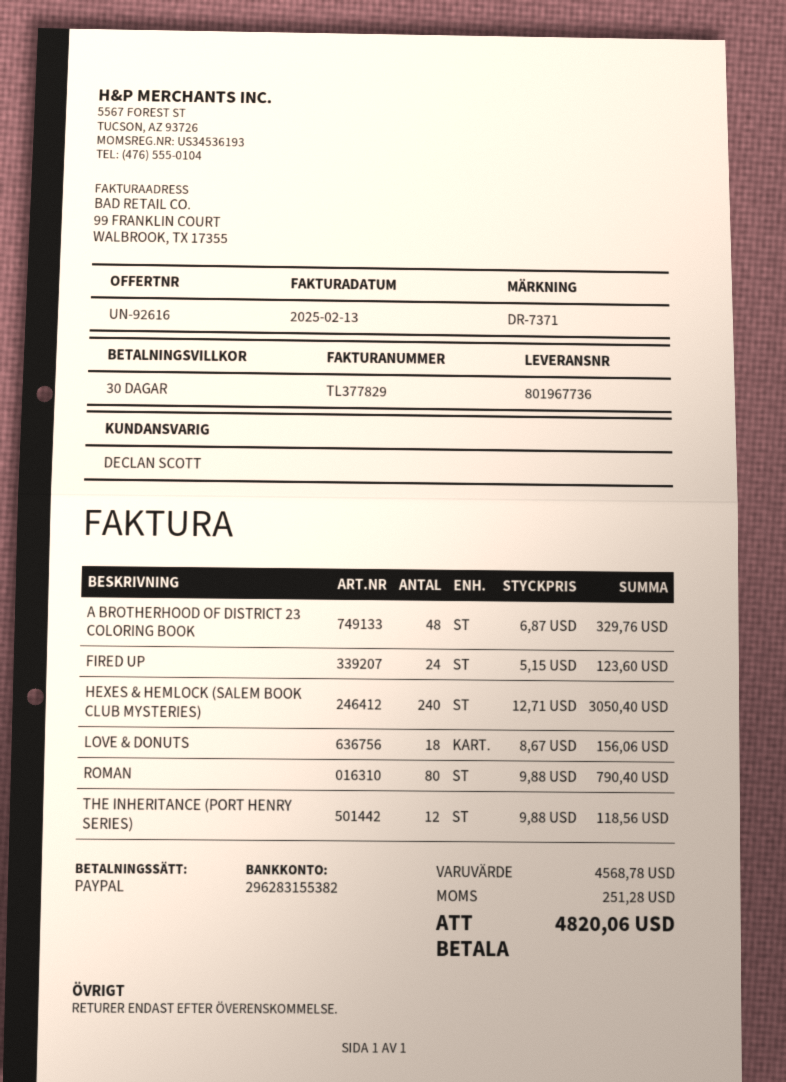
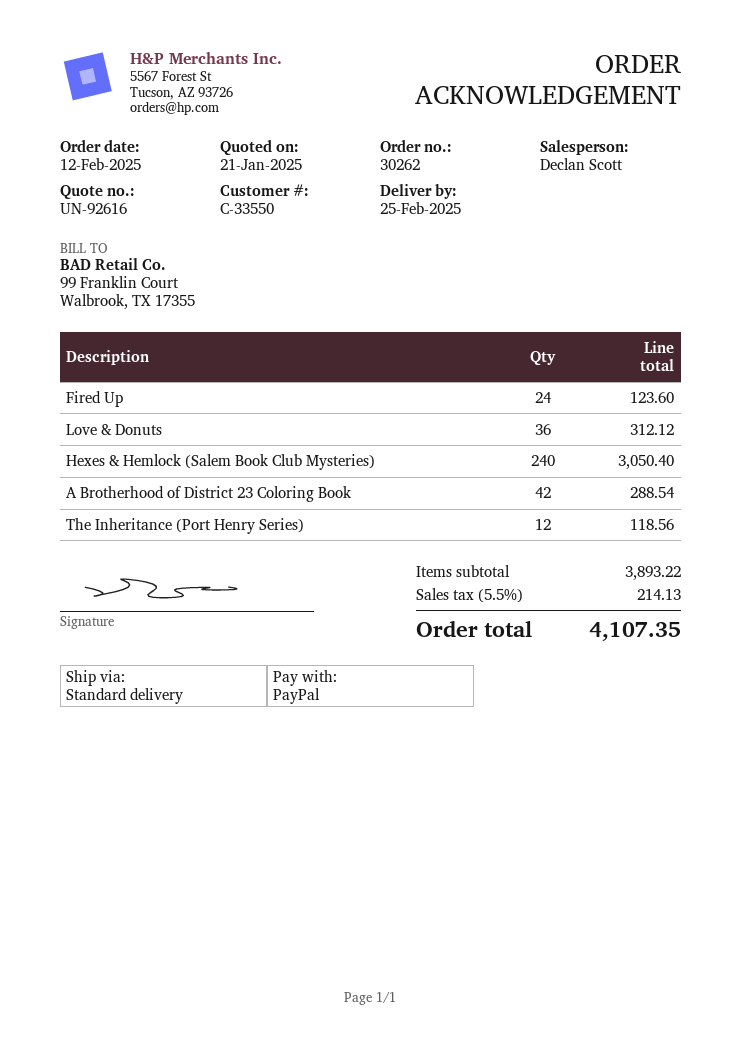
A BROTHERHOOD OF DISTRICT 23 COLORING BOOK: 48 for 329.76 -> 42 for 288.54
LOVE & DONUTS: 18 for 156.06 -> 36 for 312.12
ROMAN: 80 for 790.40 -> none
subtotal: 4568.78 -> 3893.22
tax: 251.28 -> 214.13
total: 4820.06 -> 4107.35

